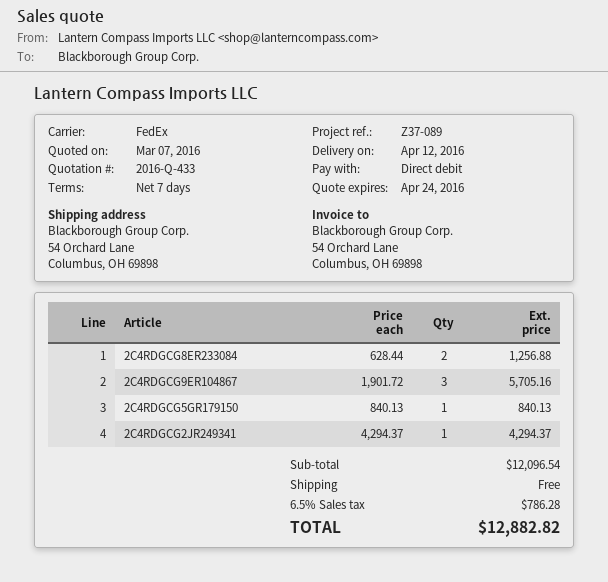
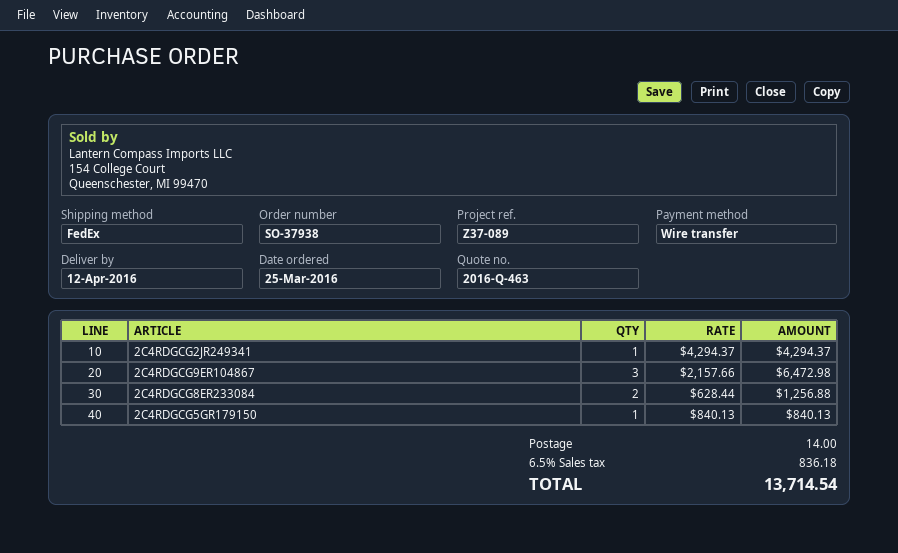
quote number: 2016-Q-433 -> 2016-Q-463
payment method: direct debit -> bank transfer
2C4RDGCG9ER104867: 3 x 1901.72 = 5705.16 -> 3 x 2157.66 = 6472.98
shipping: 0.00 -> 14.00
tax: 6.5% = 786.28 -> 6.5% = 836.18
total: 12882.82 -> 13714.54

